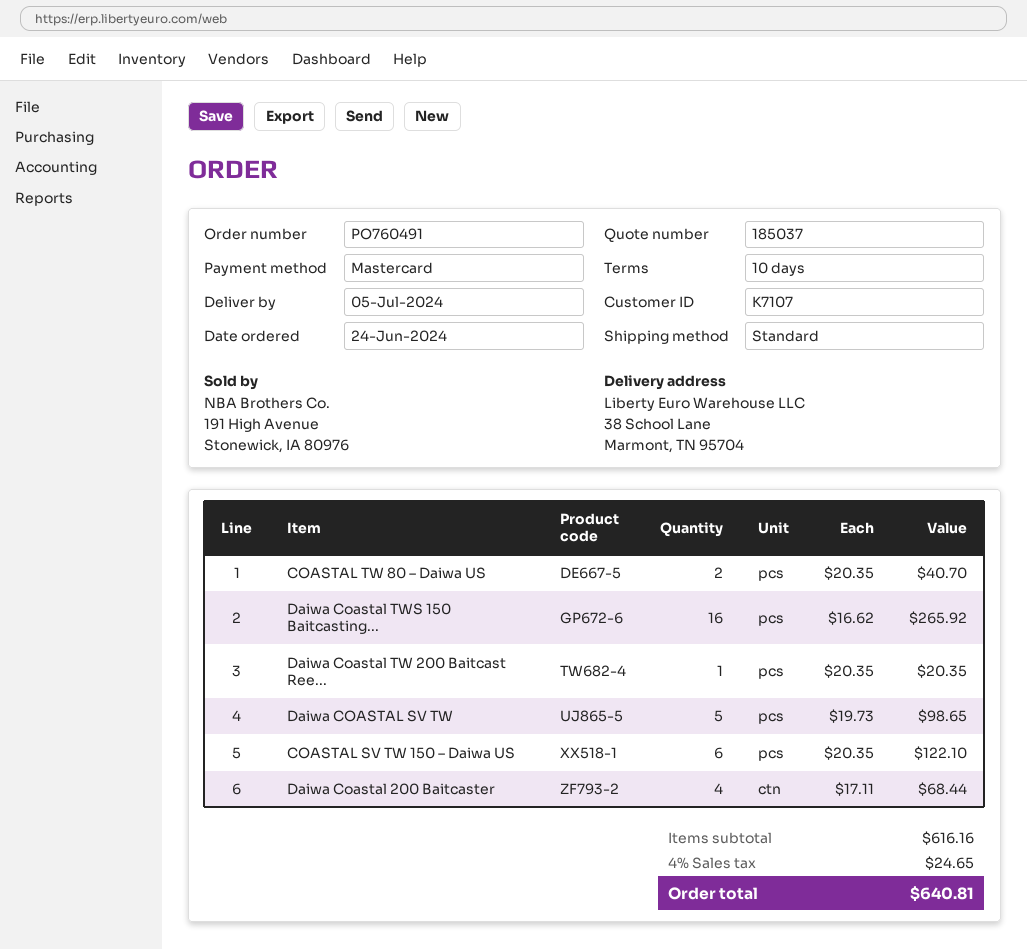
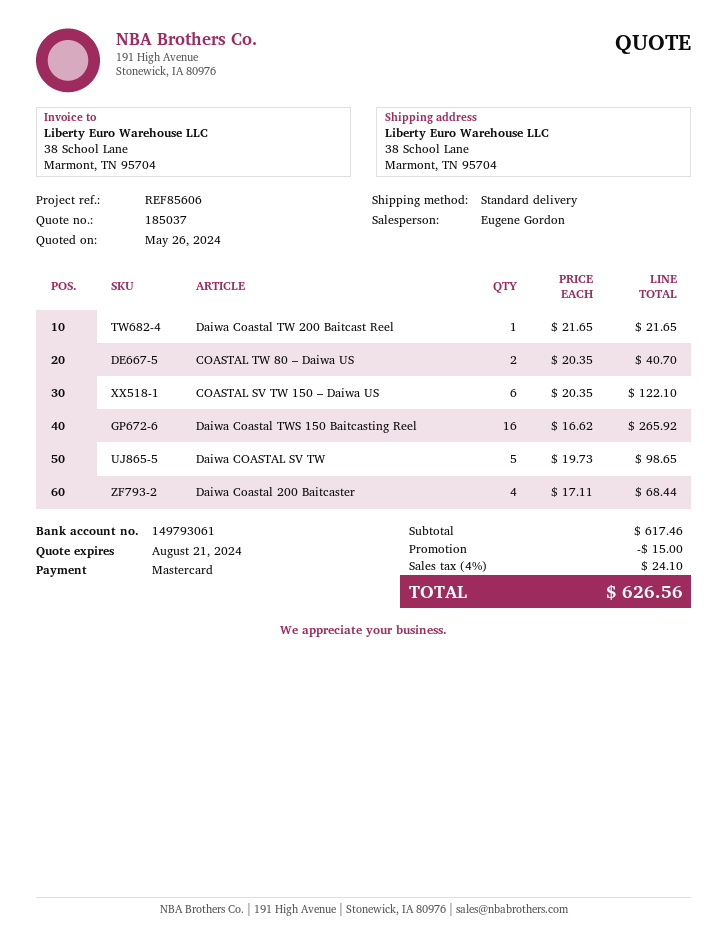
Daiwa Coastal TW 200 Baitcast Ree...: 1 x 20.35 = 20.35 -> 1 x 21.65 = 21.65
subtotal: 616.16 -> 617.46
discount: none -> 15.00
tax: 4% = 24.65 -> 4% = 24.10
total: 640.81 -> 626.56

